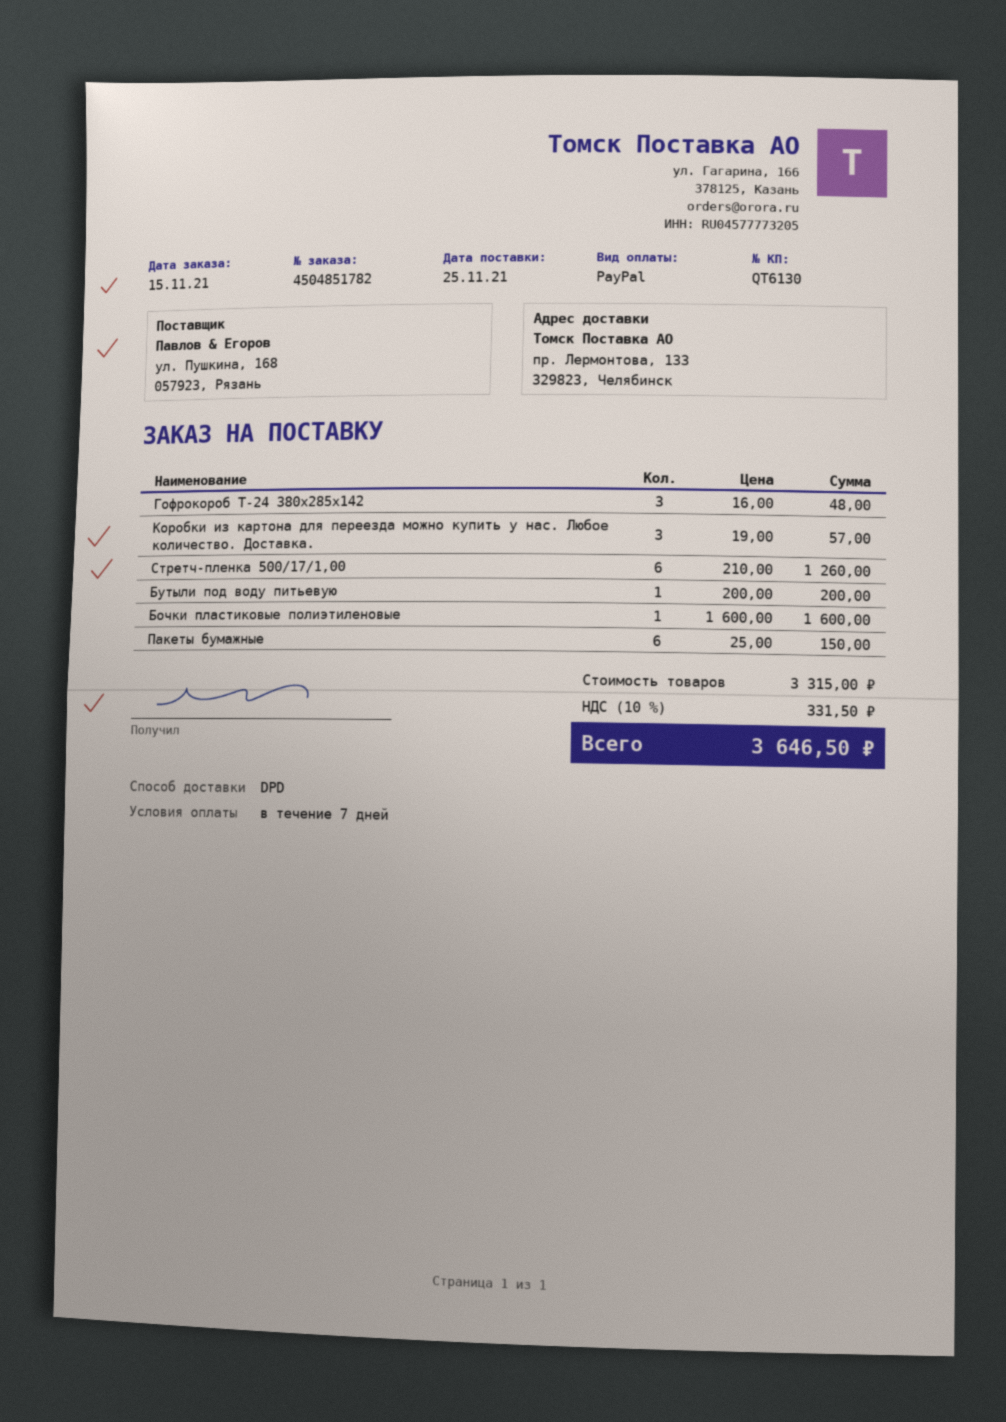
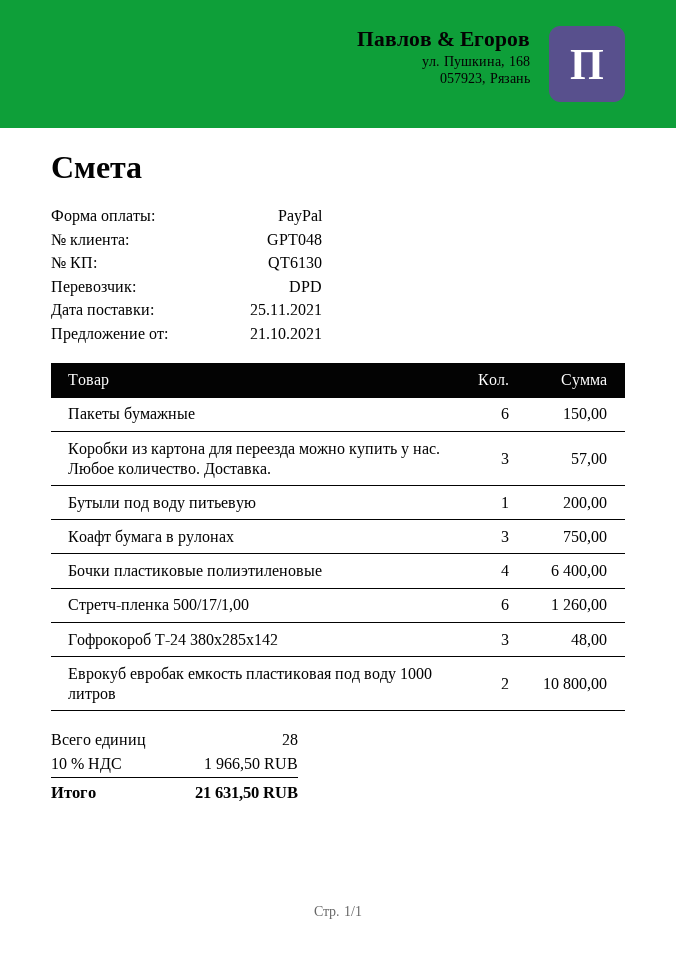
Бочки пластиковые полиэтиленовые: 1 for 1600.00 -> 4 for 6400.00
Коафт бумага в рулонах: none -> 3 for 750.00
Еврокуб евробак емкость пластиковая под воду 1000 литров: none -> 2 for 10800.00
tax: 10% = 331.50 -> 10% = 1966.50
total: 3646.50 -> 21631.50

